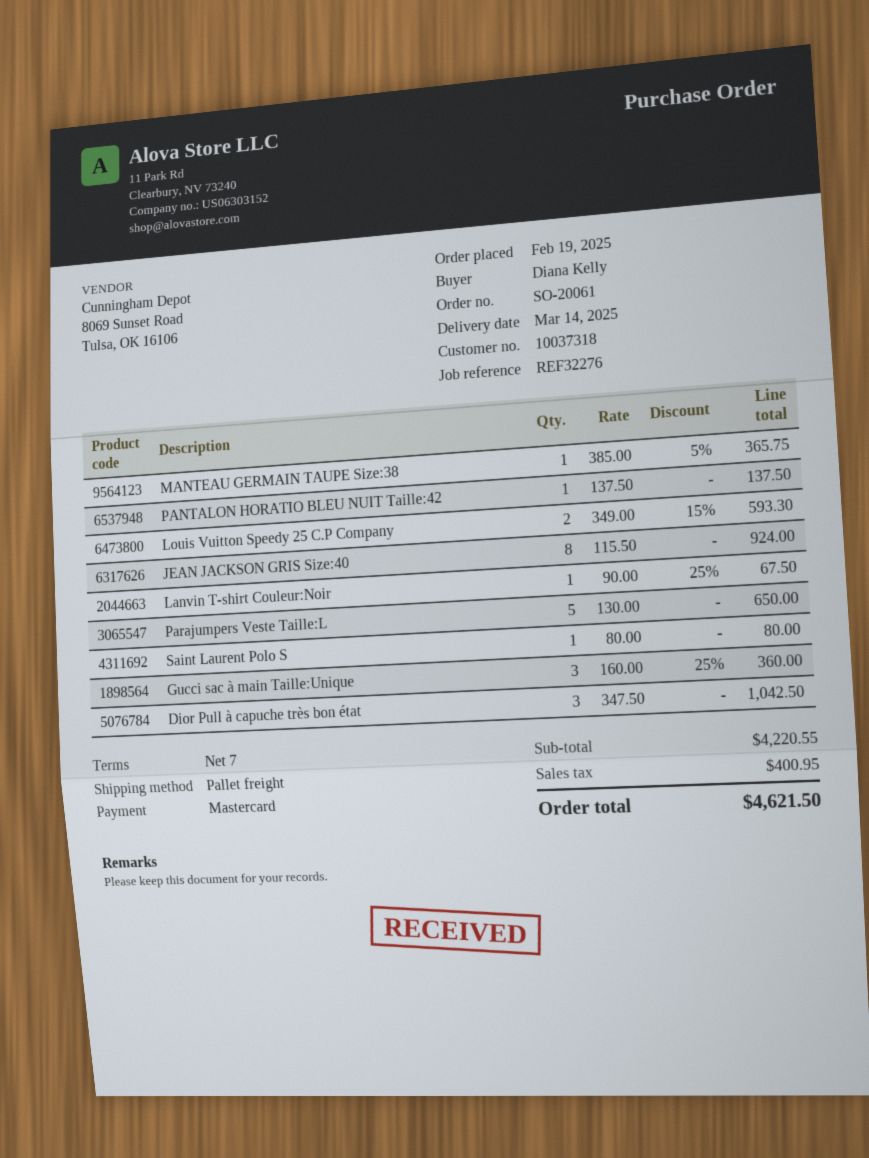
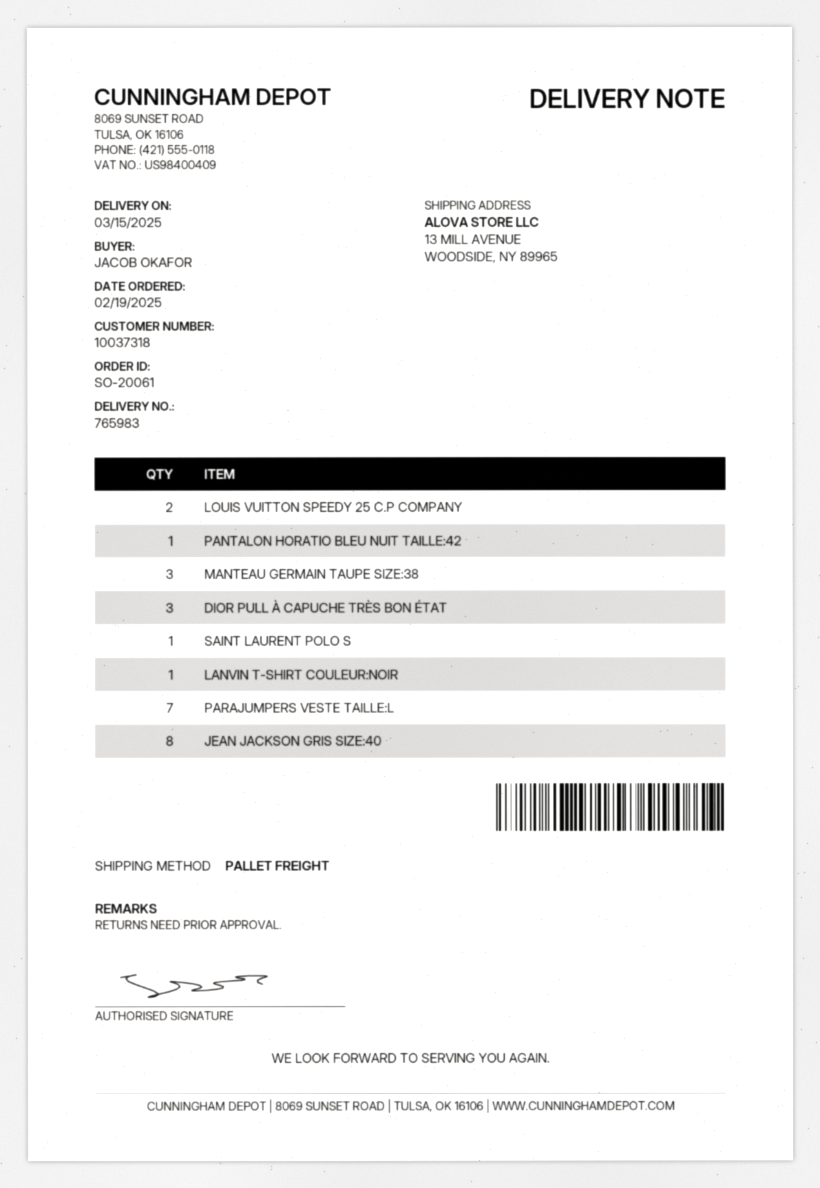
delivery date: 2025-03-14 -> 2025-03-15
ordered by: Diana Kelly -> JACOB OKAFOR
MANTEAU GERMAIN TAUPE Size:38: 1 -> 3
Parajumpers Veste Taille:L: 5 -> 7
Gucci sac à main Taille:Unique: 3 -> none

